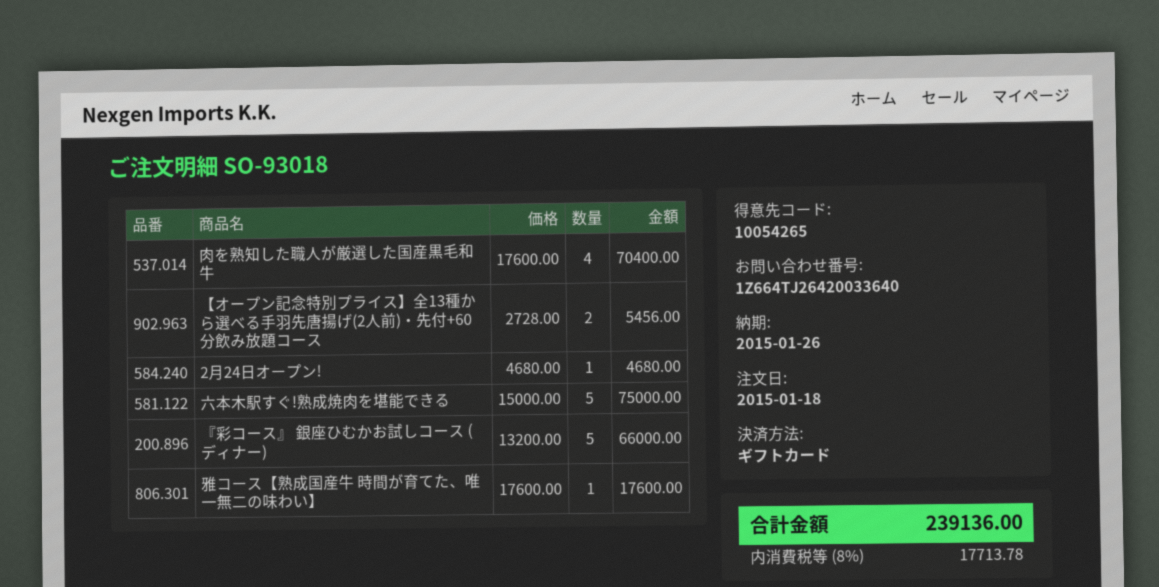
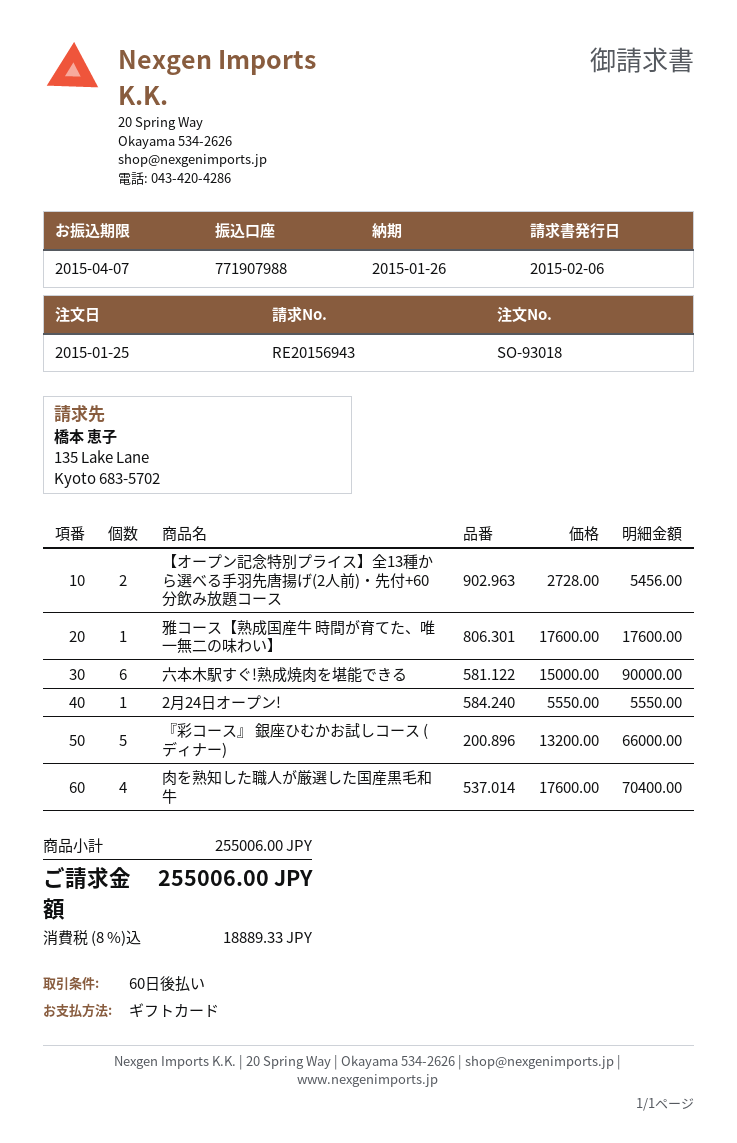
order date: 2015-01-18 -> 2015-01-25
2月24日オープン!: 1 x 4680.00 = 4680.00 -> 1 x 5550.00 = 5550.00
六本木駅すぐ!熟成焼肉を堪能できる: 5 x 15000.00 = 75000.00 -> 6 x 15000.00 = 90000.00
tax: 8% = 17713.78 -> 8% = 18889.33
total: 239136.00 -> 255006.00

